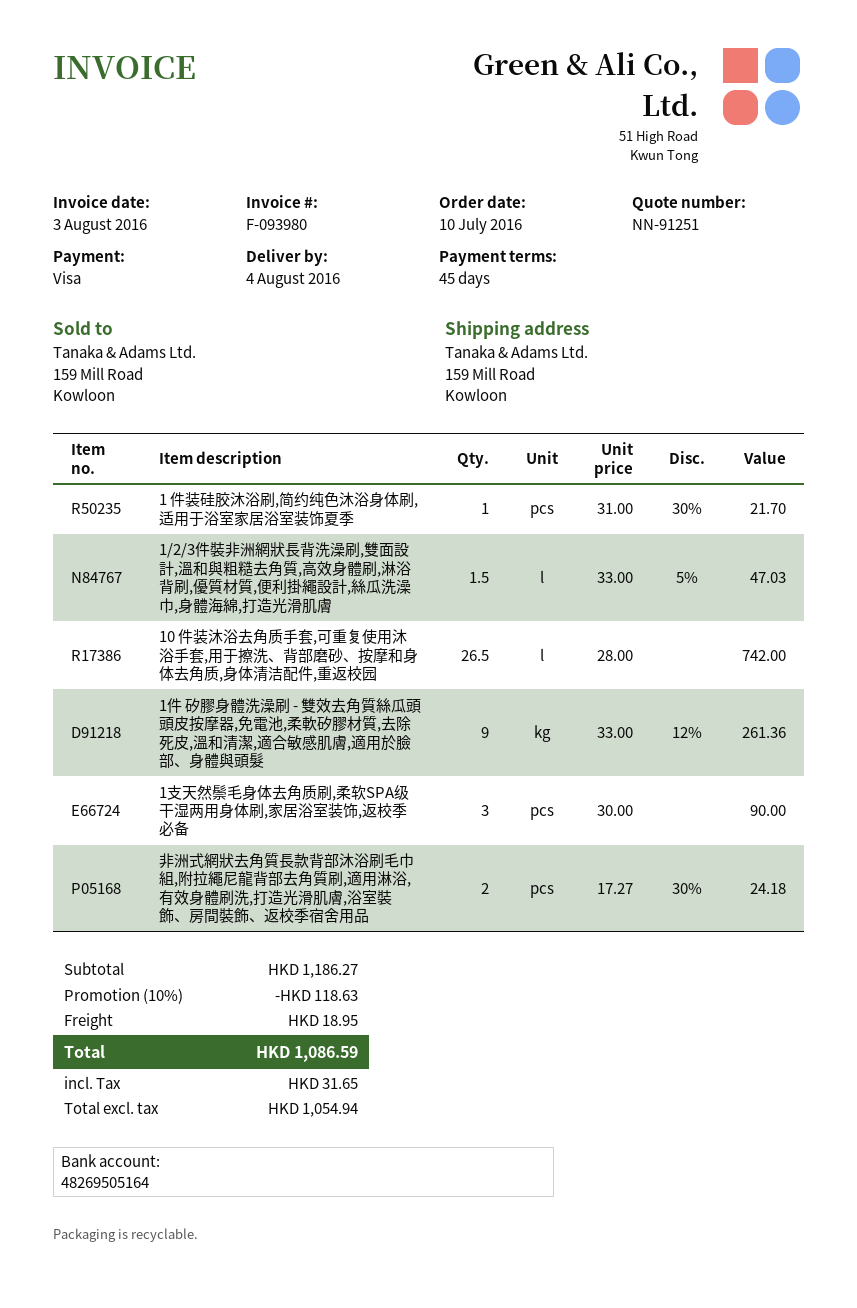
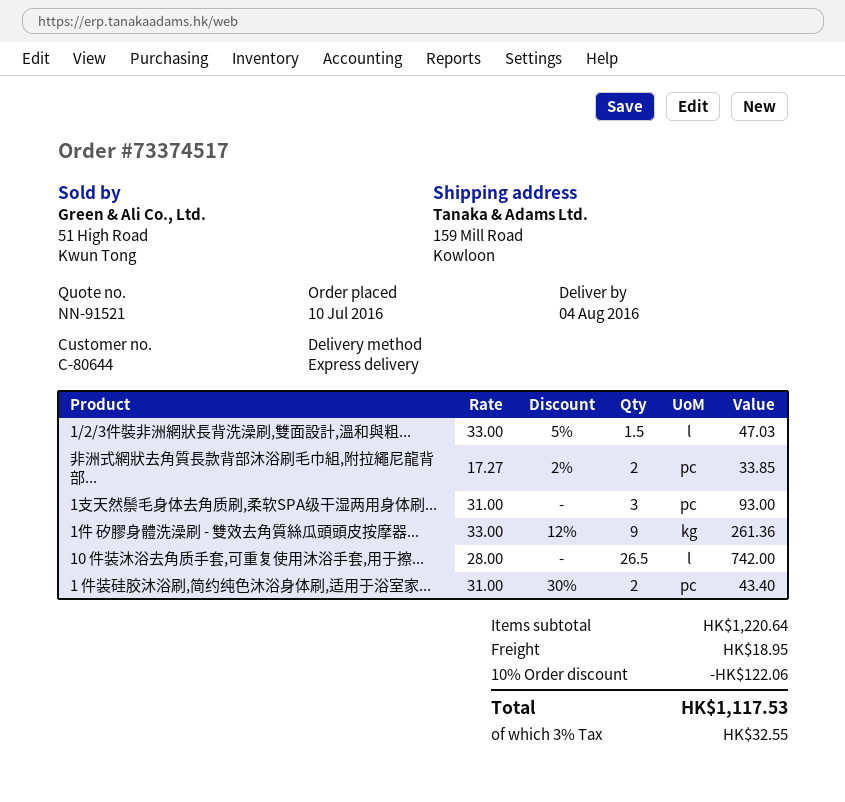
quote number: NN-91251 -> NN-91521
1 件装硅胶沐浴刷,简约纯色沐浴身体刷,适用于浴室家居浴室装饰夏季: 1 x 31.00 - 30% = 21.70 -> 2 x 31.00 - 30% = 43.40
1支天然鬃毛身体去角质刷,柔软SPA级干湿两用身体刷,家居浴室装饰,返校季必备: 3 x 30.00 = 90.00 -> 3 x 31.00 = 93.00
非洲式網狀去角質長款背部沐浴刷毛巾組,附拉繩尼龍背部去角質刷,適用淋浴,有效身體刷洗,打造光滑肌膚,浴室裝飾、房間裝飾、返校季宿舍用品: 2 x 17.27 - 30% = 24.18 -> 2 x 17.27 - 2% = 33.85
subtotal: 1186.27 -> 1220.64
discount: 10% = 118.63 -> 10% = 122.06
tax: 31.65 -> 32.55
total: 1086.59 -> 1117.53

